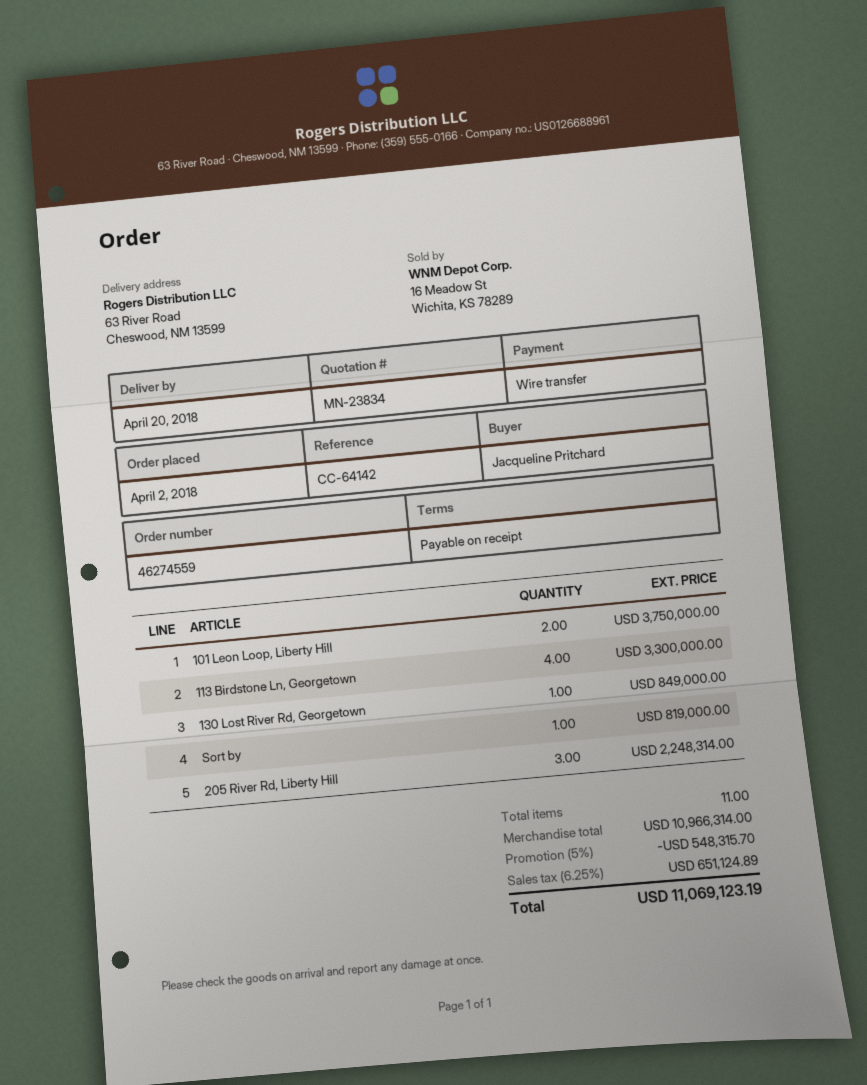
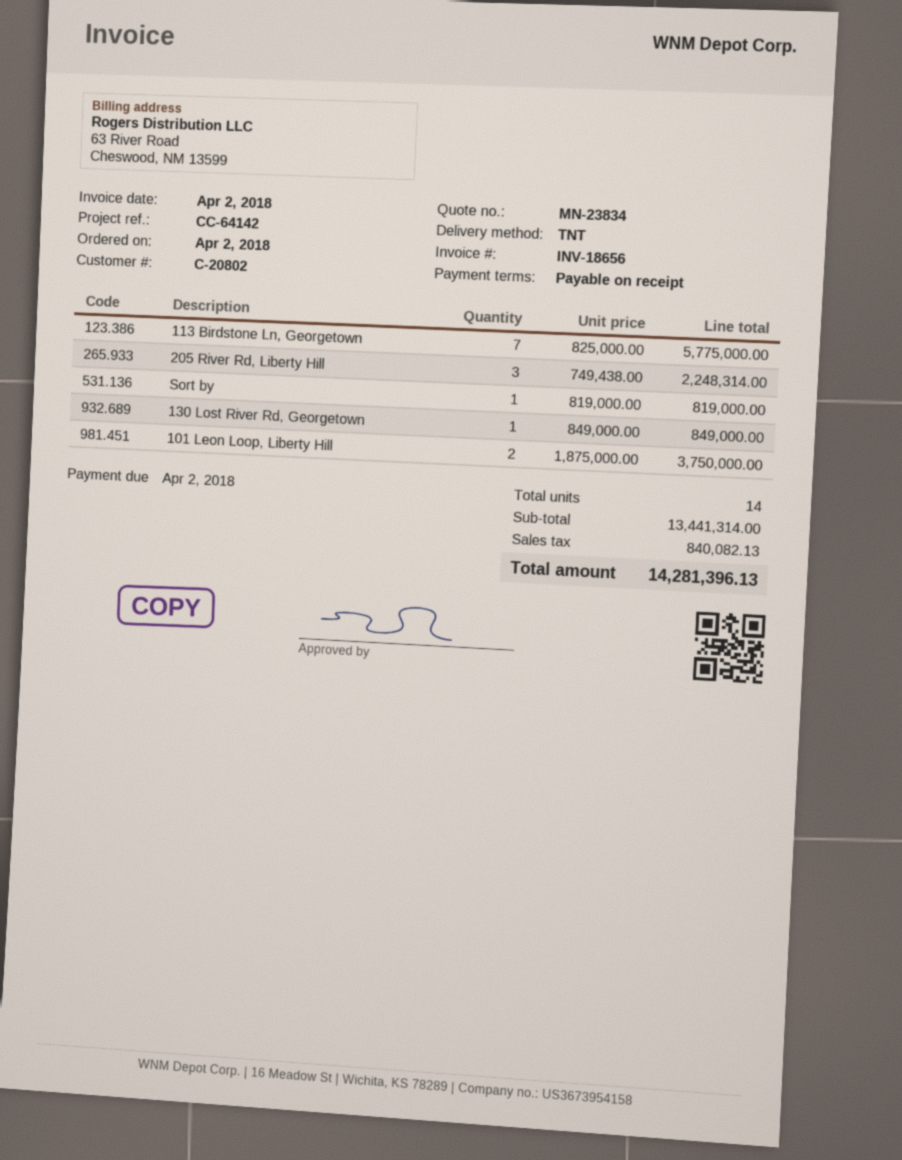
113 Birdstone Ln, Georgetown: 4 for 3300000.00 -> 7 for 5775000.00
total quantity: 11 -> 14
subtotal: 10966314.00 -> 13441314.00
discount: 5% = 548315.70 -> none
tax: 651124.89 -> 840082.13
total: 11069123.19 -> 14281396.13

